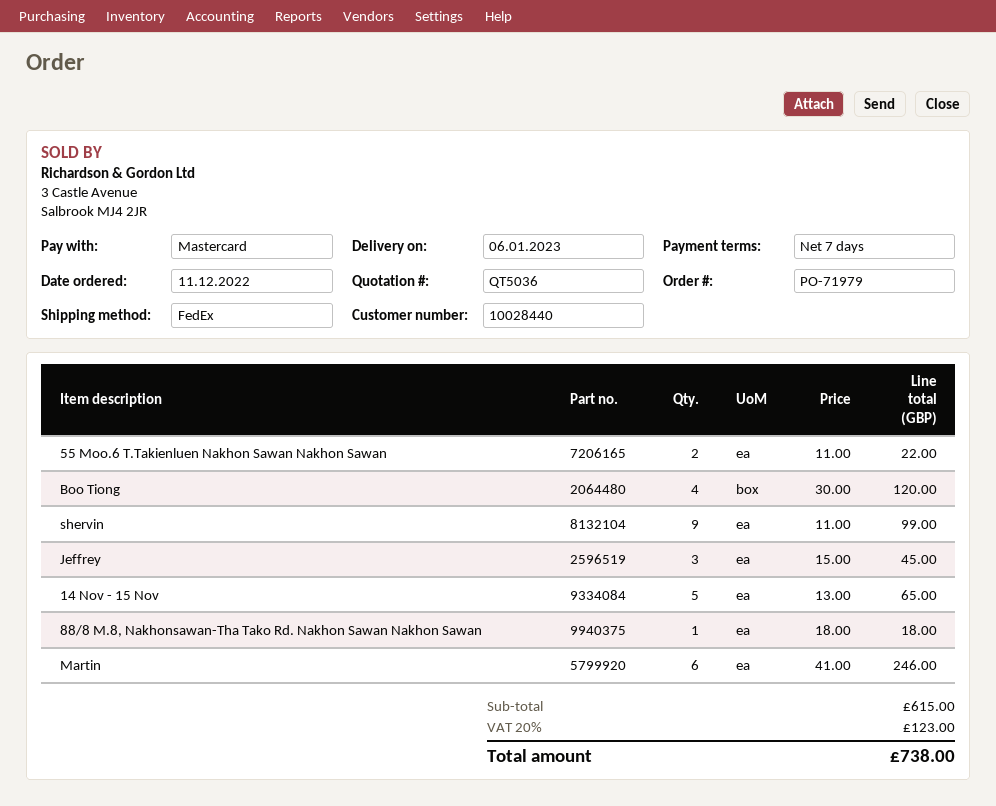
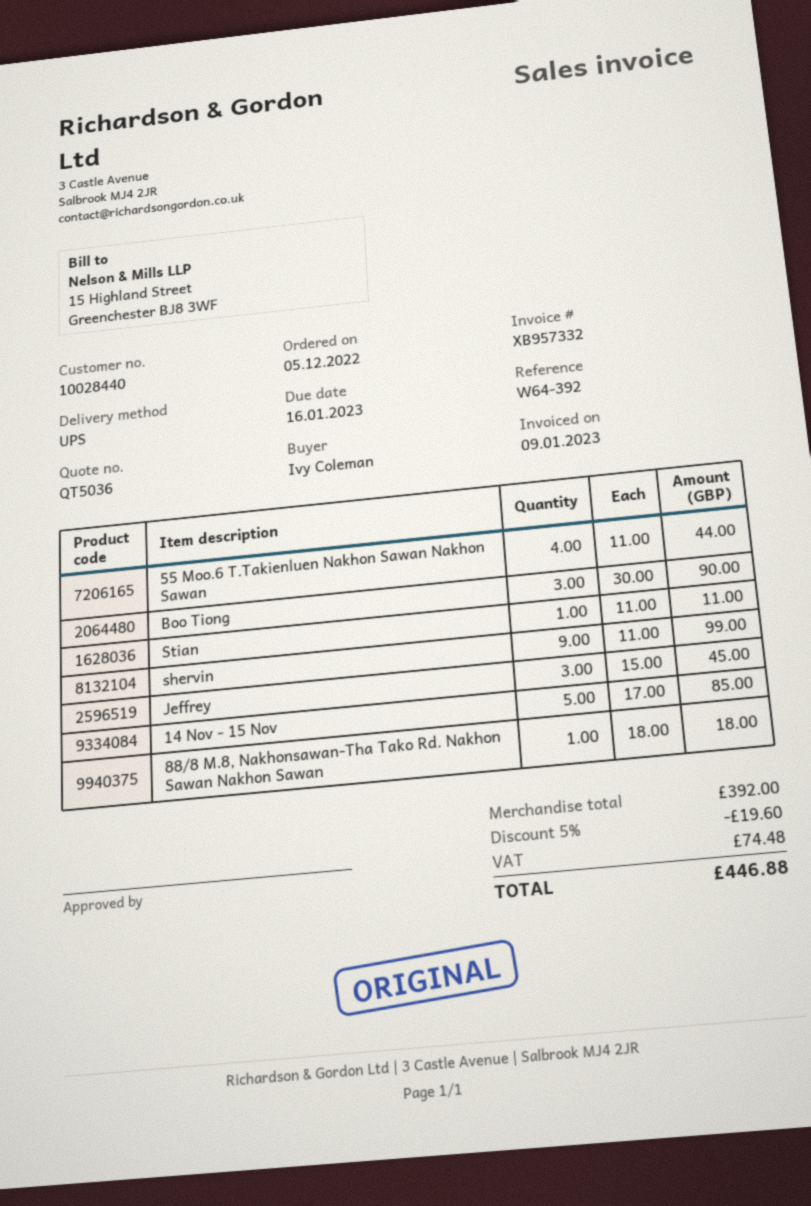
order date: 2022-12-11 -> 2022-12-05
shipping method: FedEx -> UPS
55 Moo.6 T.Takienluen Nakhon Sawan Nakhon Sawan: 2 x 11.00 = 22.00 -> 4 x 11.00 = 44.00
Boo Tiong: 4 x 30.00 = 120.00 -> 3 x 30.00 = 90.00
14 Nov - 15 Nov: 5 x 13.00 = 65.00 -> 5 x 17.00 = 85.00
Martin: 6 x 41.00 = 246.00 -> none
Stian: none -> 1 x 11.00 = 11.00
subtotal: 615.00 -> 392.00
discount: none -> 5% = 19.60
tax: 123.00 -> 74.48
total: 738.00 -> 446.88

